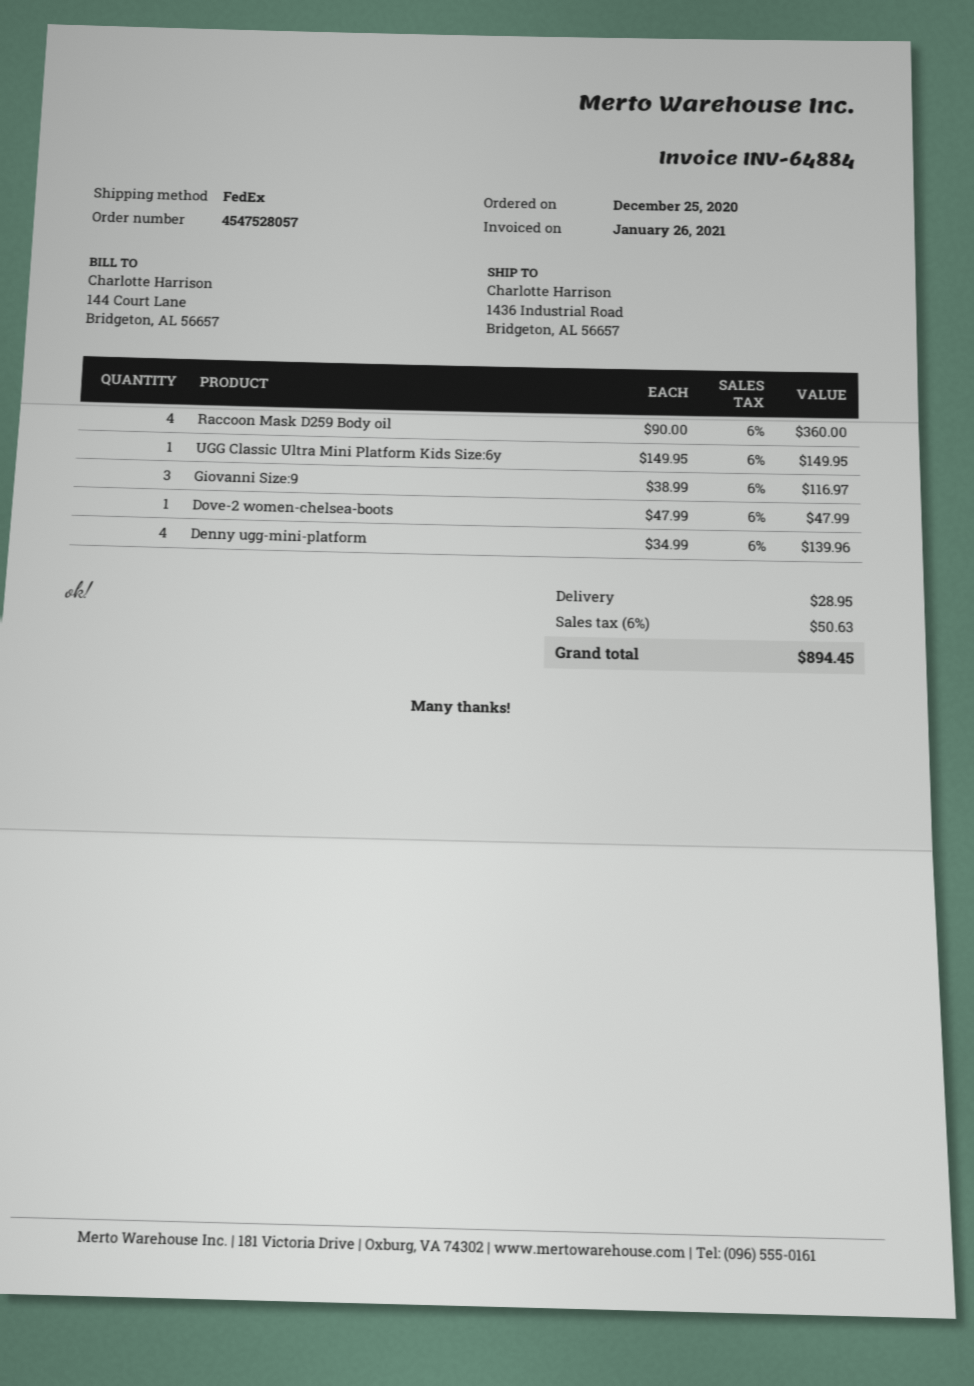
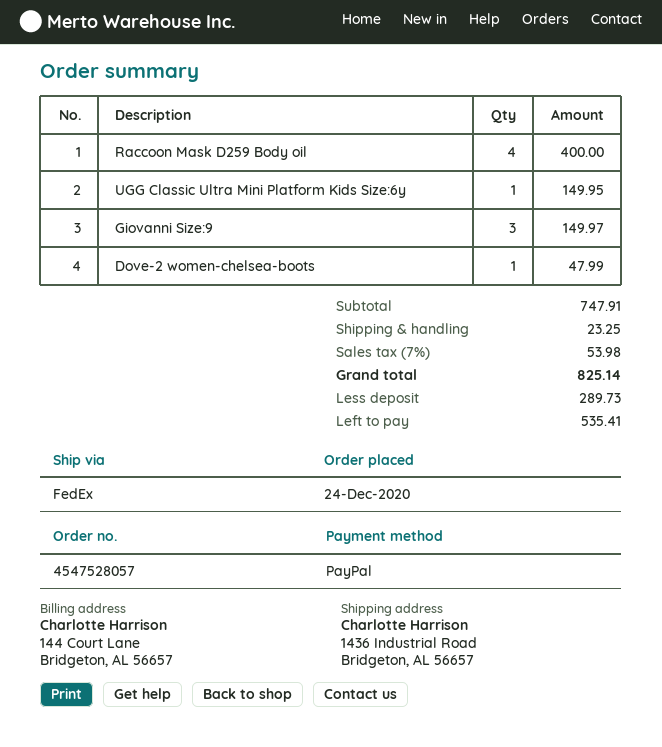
order date: 2020-12-25 -> 2020-12-24
Raccoon Mask D259 Body oil: 4 for 360.00 -> 4 for 400.00
Giovanni Size:9: 3 for 116.97 -> 3 for 149.97
Denny ugg-mini-platform: 4 for 139.96 -> none
shipping: 28.95 -> 23.25
tax: 6% = 50.63 -> 7% = 53.98
total: 894.45 -> 825.14

